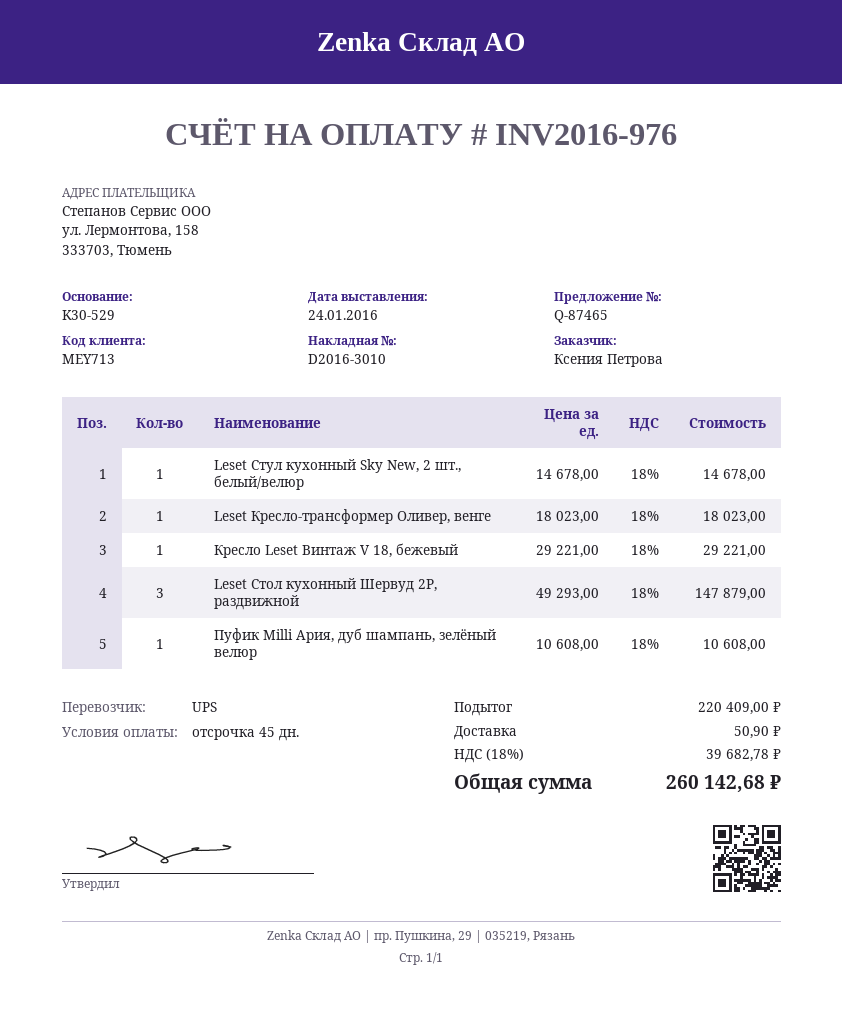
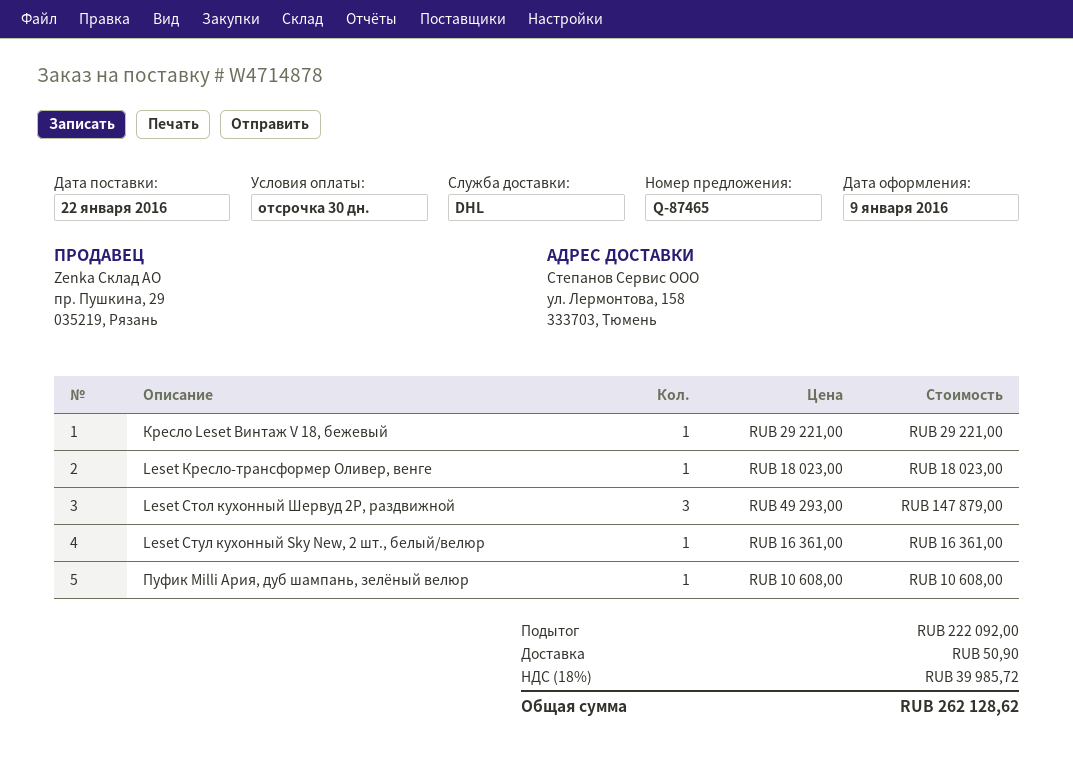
payment terms: 45 days -> 30 days
shipping method: UPS -> DHL
Leset Стул кухонный Sky New, 2 шт., белый/велюр: 1 x 14678.00 = 14678.00 -> 1 x 16361.00 = 16361.00
subtotal: 220409.00 -> 222092.00
tax: 18% = 39682.78 -> 18% = 39985.72
total: 260142.68 -> 262128.62

